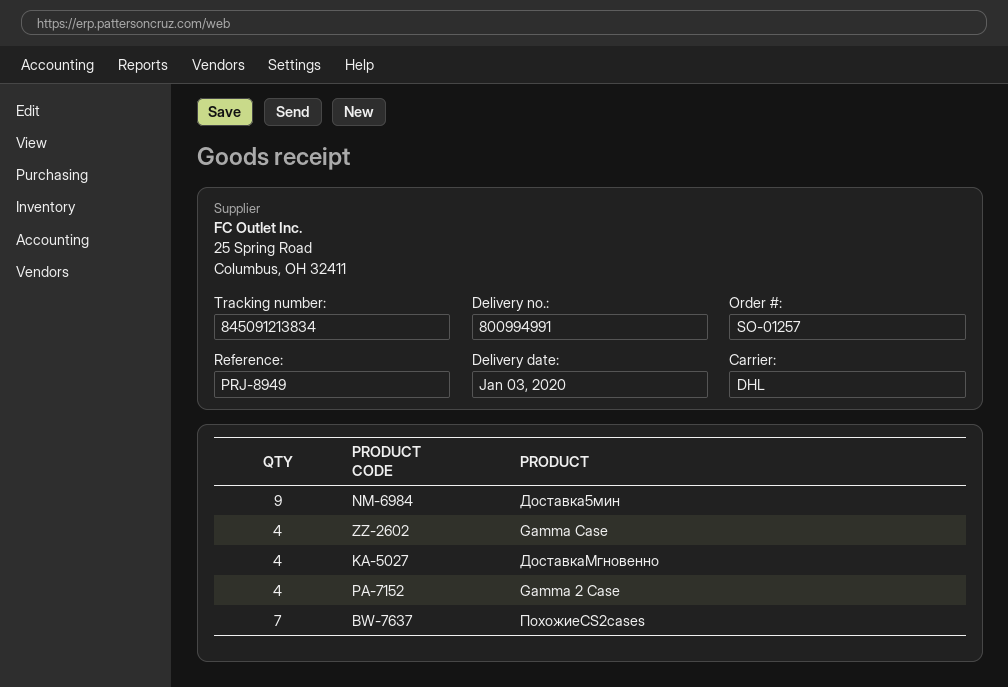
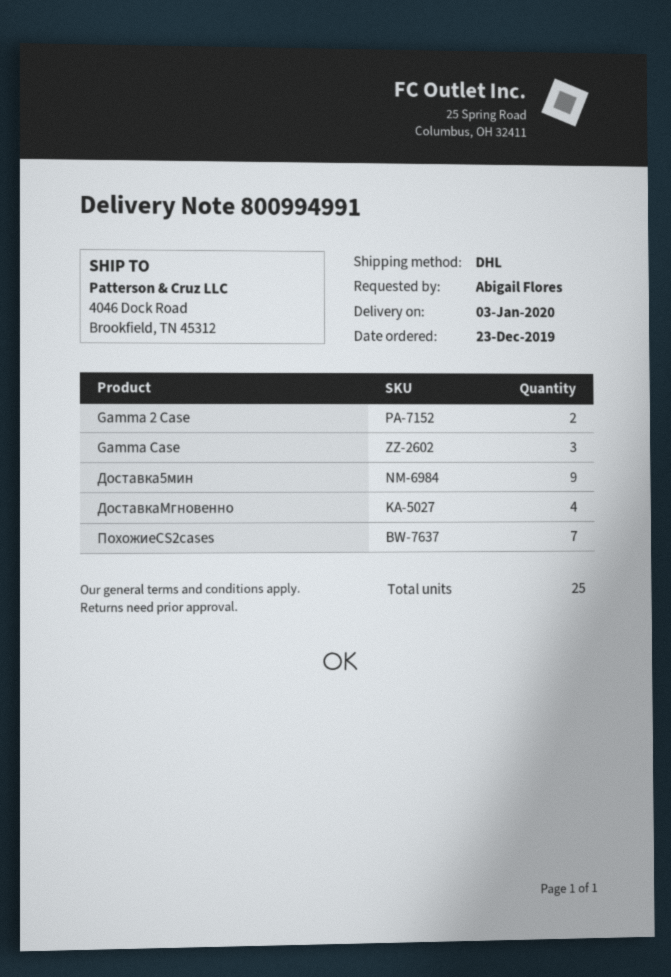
Gamma Case: 4 -> 3
Gamma 2 Case: 4 -> 2

